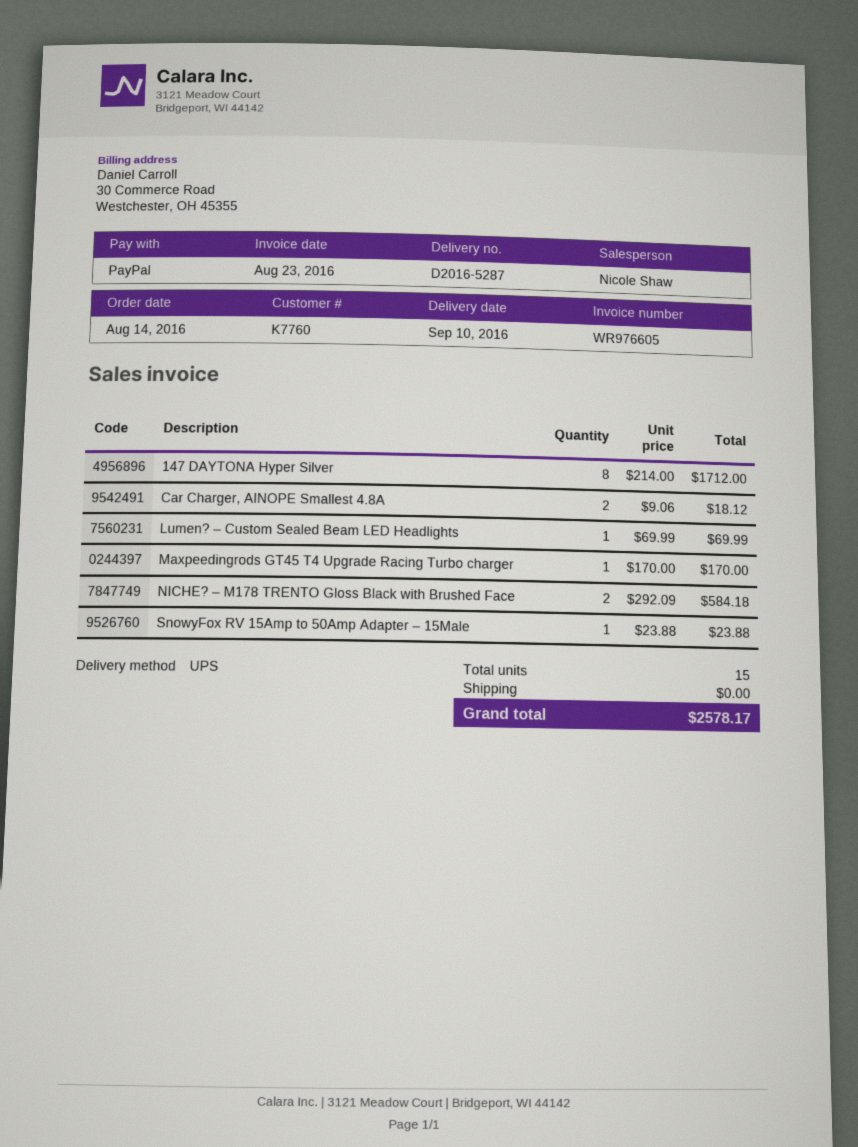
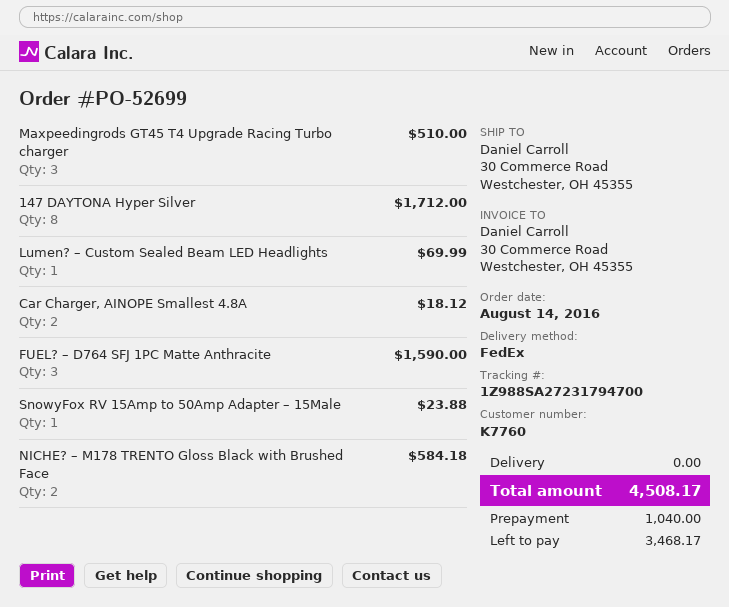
shipping method: UPS -> FedEx
Maxpeedingrods GT45 T4 Upgrade Racing Turbo charger: 1 for 170.00 -> 3 for 510.00
FUEL? – D764 SFJ 1PC Matte Anthracite: none -> 3 for 1590.00
total: 2578.17 -> 4508.17

